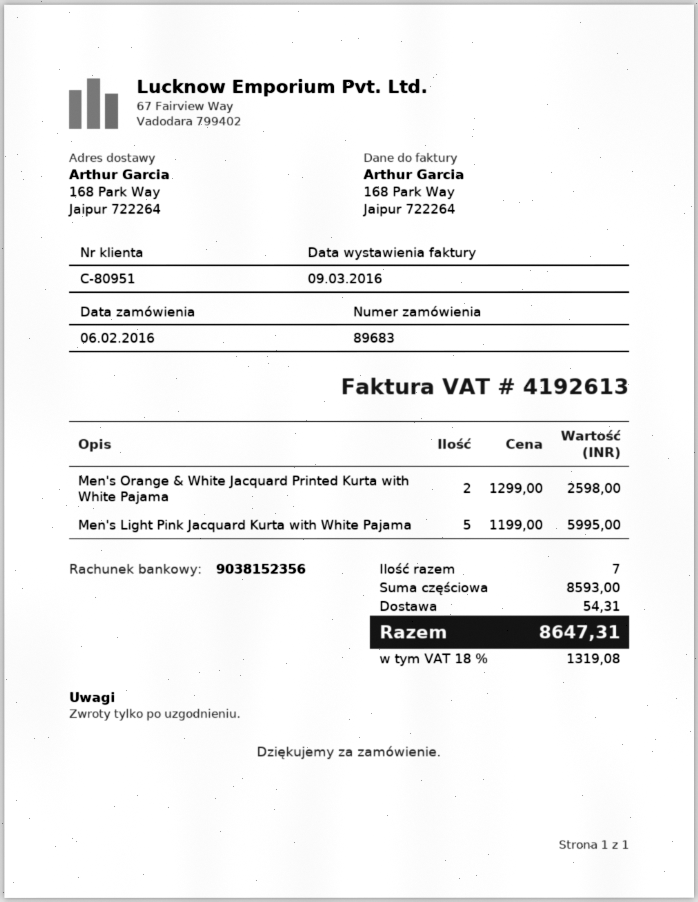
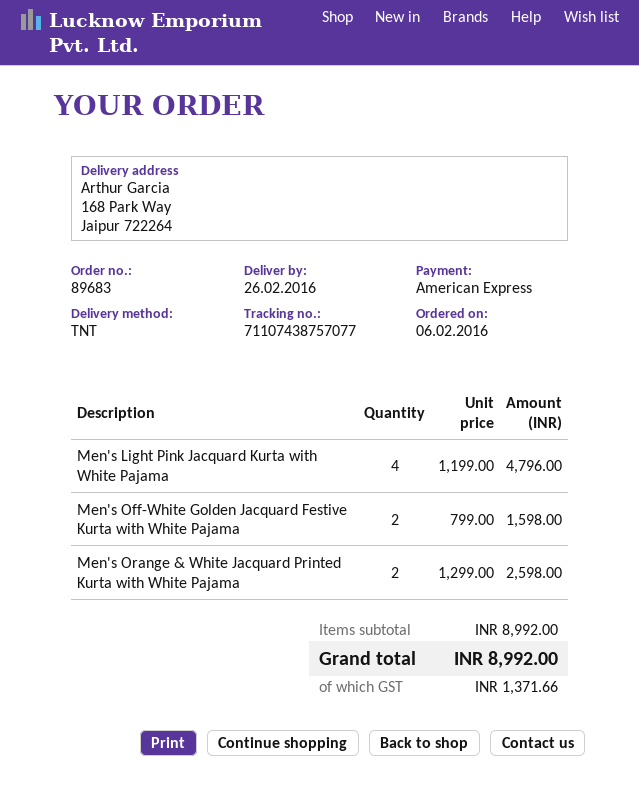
Men's Light Pink Jacquard Kurta with White Pajama: 5 x 1199.00 = 5995.00 -> 4 x 1199.00 = 4796.00
Men's Off-White Golden Jacquard Festive Kurta with White Pajama: none -> 2 x 799.00 = 1598.00
subtotal: 8593.00 -> 8992.00
shipping: 54.31 -> none
tax: 1319.08 -> 1371.66
total: 8647.31 -> 8992.00

